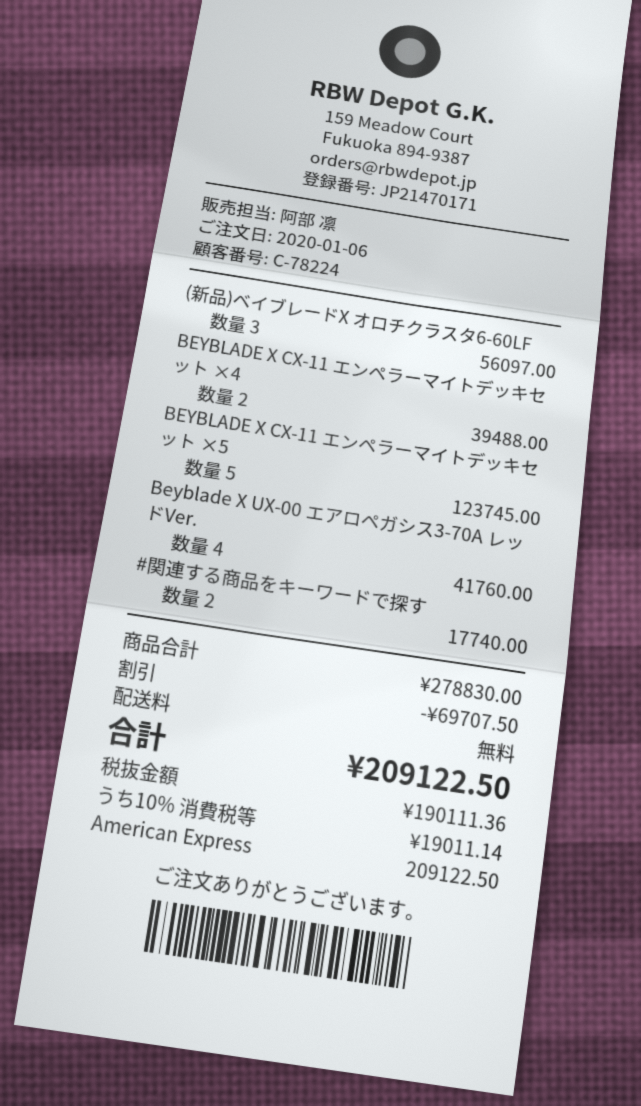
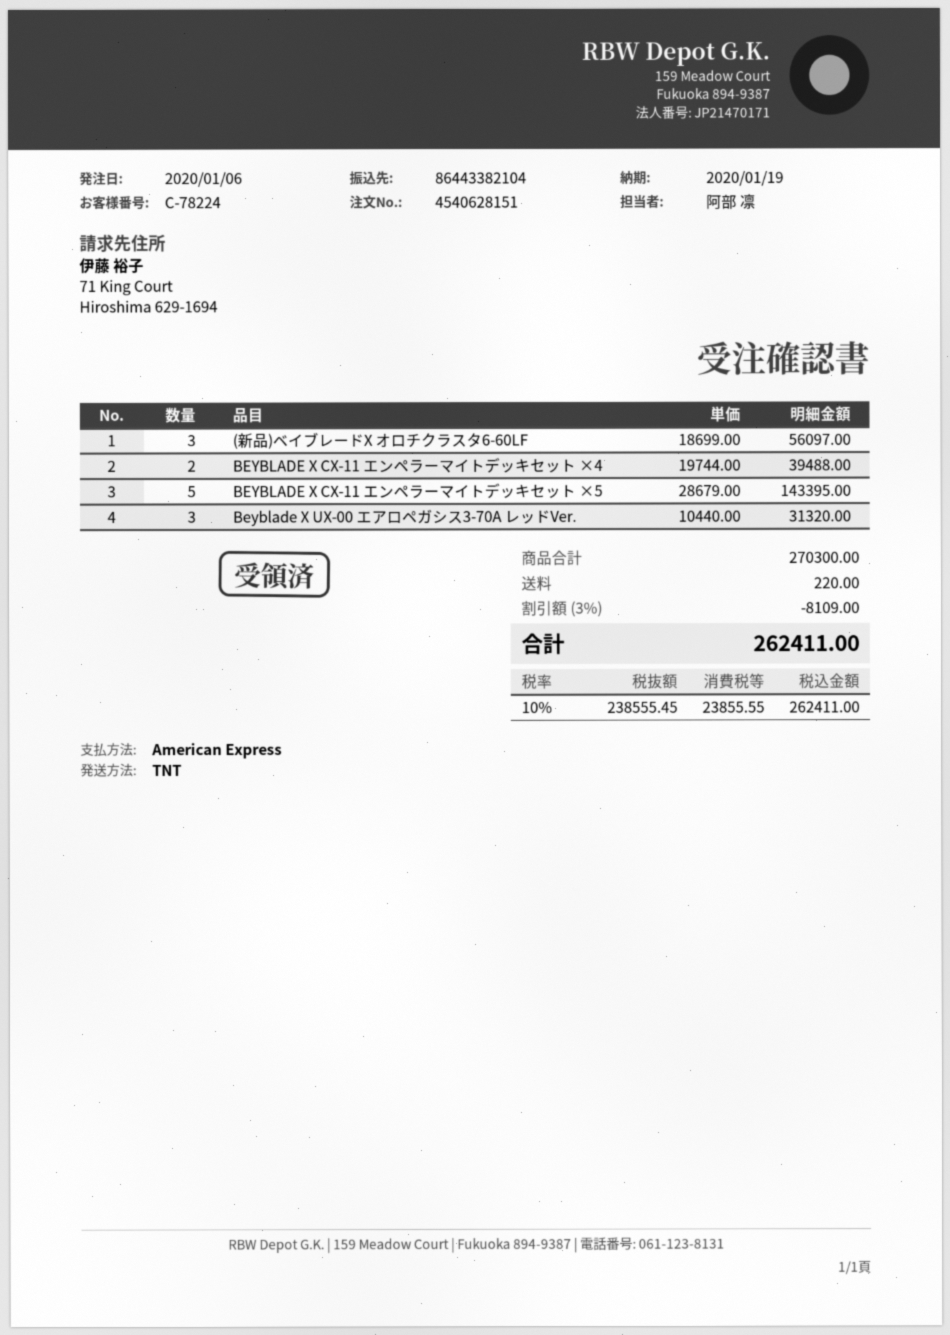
BEYBLADE X CX-11 エンペラーマイトデッキセット ×5: 5 for 123745.00 -> 5 for 143395.00
Beyblade X UX-00 エアロペガシス3-70A レッドVer.: 4 for 41760.00 -> 3 for 31320.00
#関連する商品をキーワードで探す: 2 for 17740.00 -> none
subtotal: 278830.00 -> 270300.00
discount: 69707.50 -> 8109.00
shipping: 0.00 -> 220.00
net: 190111.36 -> 238555.45
tax: 10% = 19011.14 -> 10% = 23855.55
total: 209122.50 -> 262411.00

